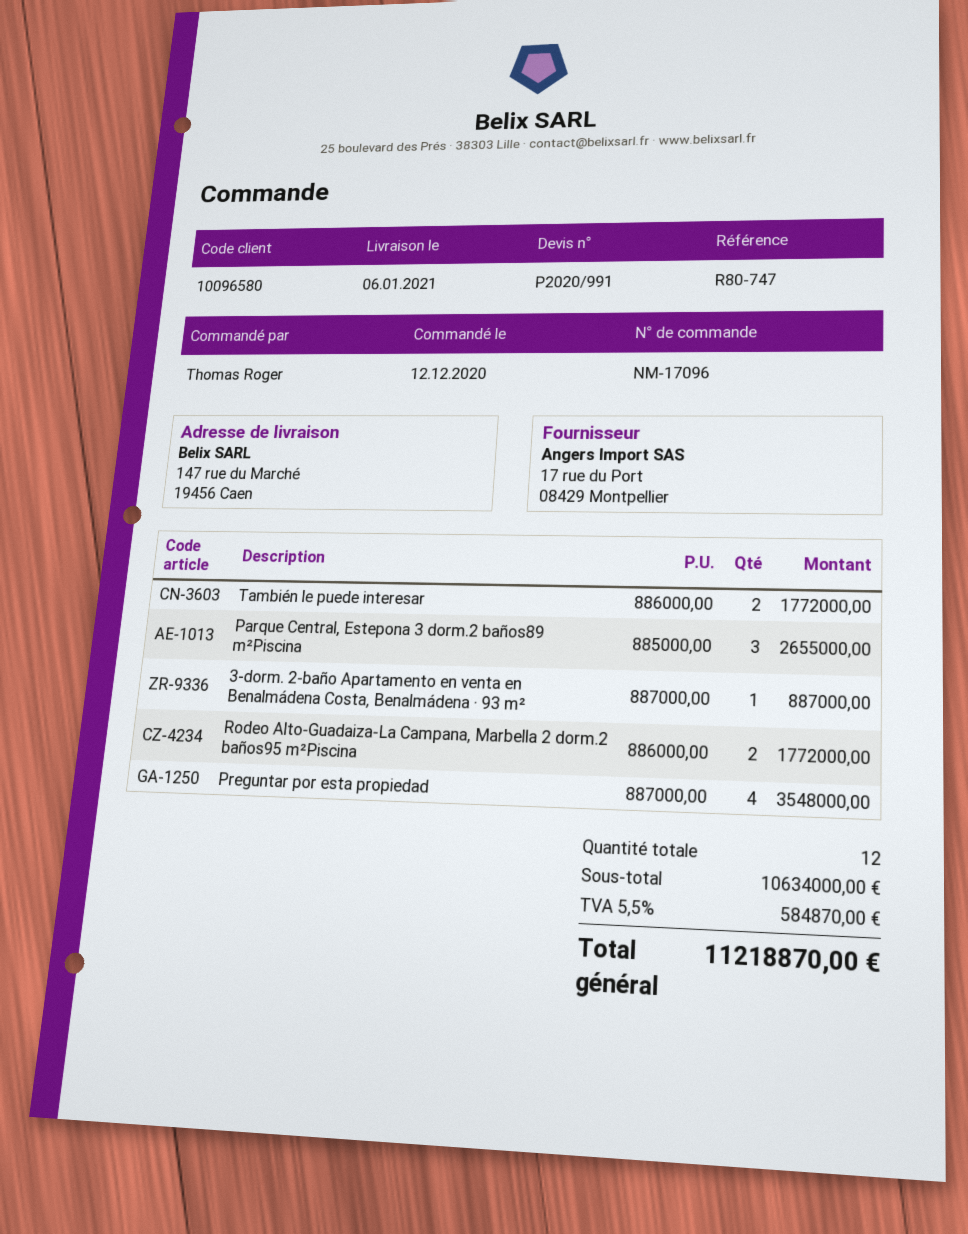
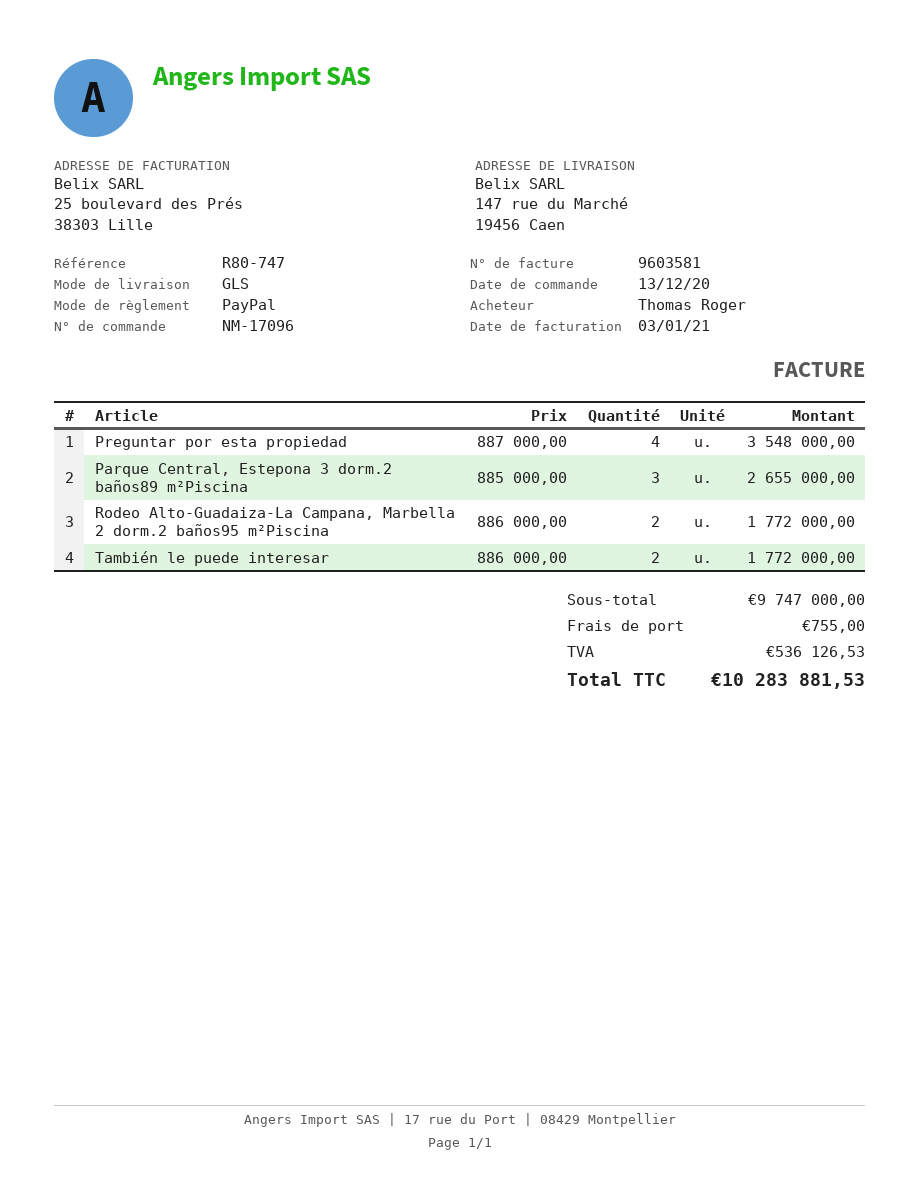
order date: 2020-12-12 -> 2020-12-13
3-dorm. 2-baño Apartamento en venta en Benalmádena Costa, Benalmádena · 93 m²: 1 x 887000.00 = 887000.00 -> none
subtotal: 10634000.00 -> 9747000.00
shipping: none -> 755.00
tax: 584870.00 -> 536126.53
total: 11218870.00 -> 10283881.53

